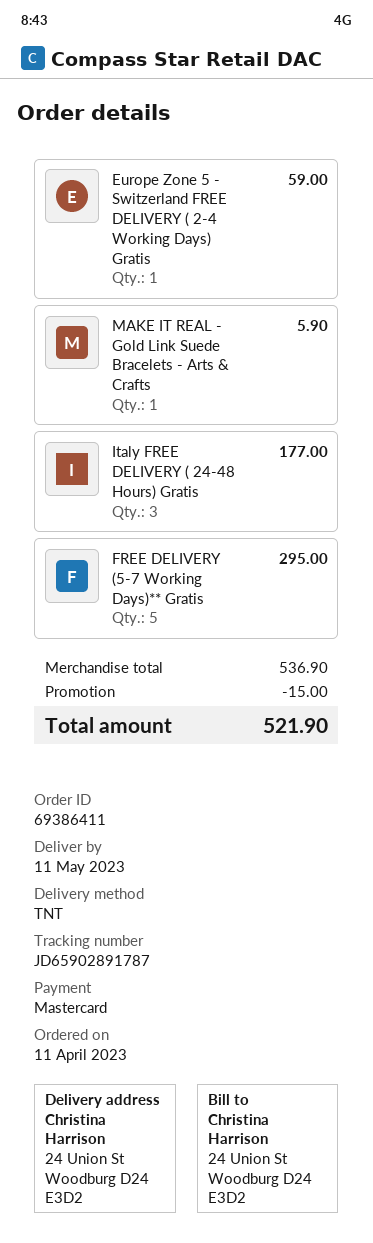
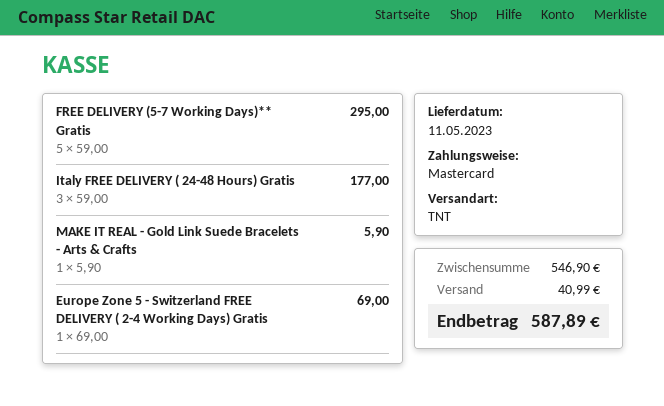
Europe Zone 5 - Switzerland FREE DELIVERY ( 2-4 Working Days) Gratis: 1 for 59.00 -> 1 for 69.00
subtotal: 536.90 -> 546.90
discount: 15.00 -> none
shipping: none -> 40.99
total: 521.90 -> 587.89

